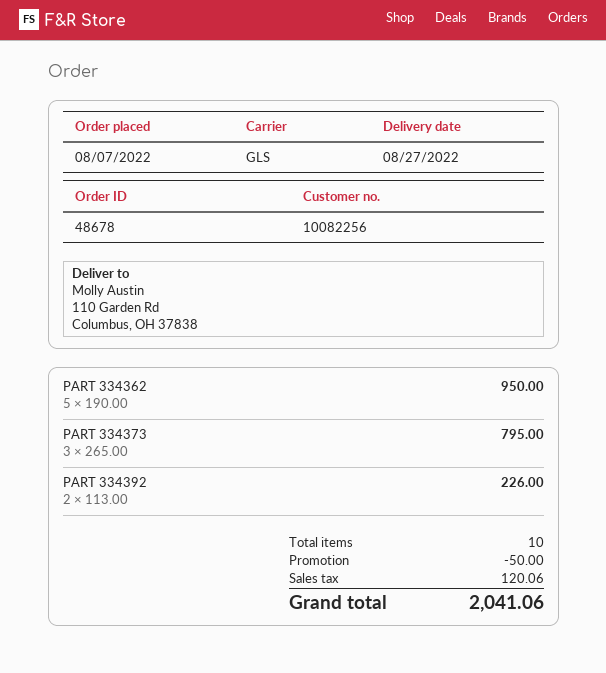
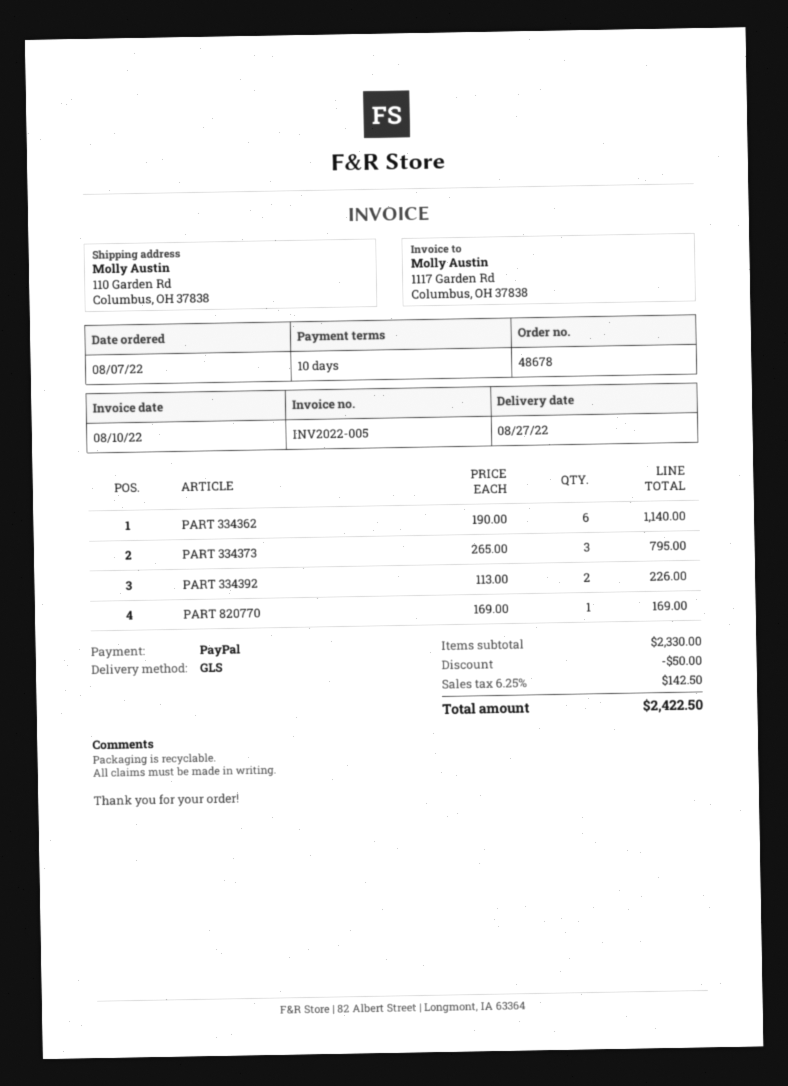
PART 334362: 5 x 190.00 = 950.00 -> 6 x 190.00 = 1140.00
PART 820770: none -> 1 x 169.00 = 169.00
tax: 120.06 -> 142.50
total: 2041.06 -> 2422.50

